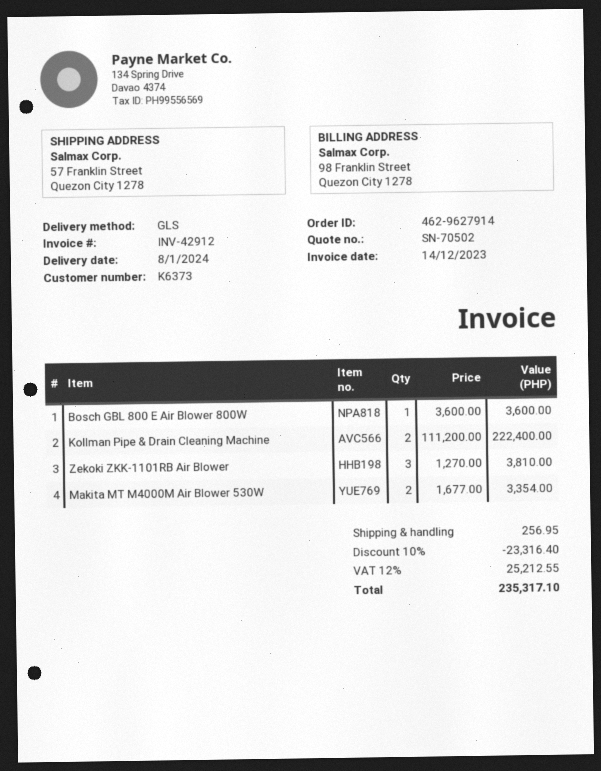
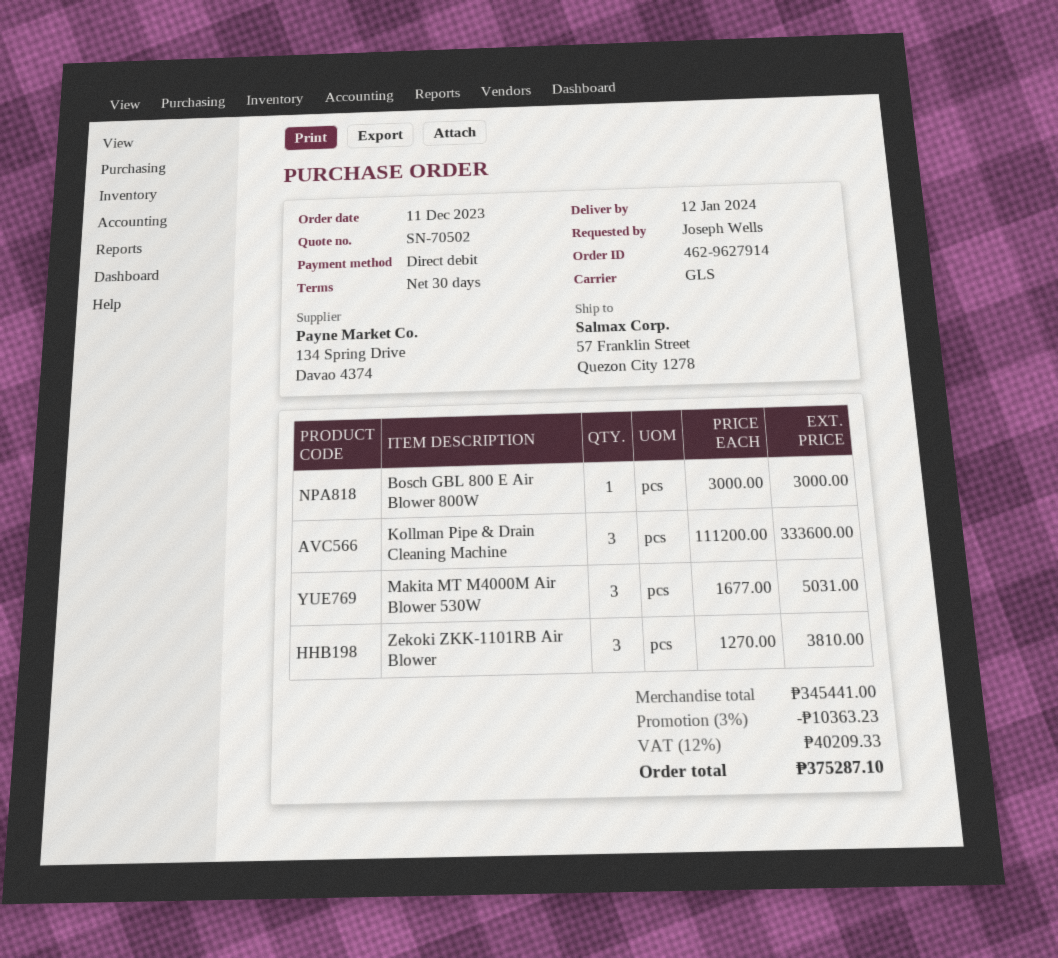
delivery date: 2024-01-08 -> 2024-01-12
Bosch GBL 800 E Air Blower 800W: 1 x 3600.00 = 3600.00 -> 1 x 3000.00 = 3000.00
Kollman Pipe & Drain Cleaning Machine: 2 x 111200.00 = 222400.00 -> 3 x 111200.00 = 333600.00
Makita MT M4000M Air Blower 530W: 2 x 1677.00 = 3354.00 -> 3 x 1677.00 = 5031.00
discount: 10% = 23316.40 -> 3% = 10363.23
shipping: 256.95 -> none
tax: 12% = 25212.55 -> 12% = 40209.33
total: 235317.10 -> 375287.10

